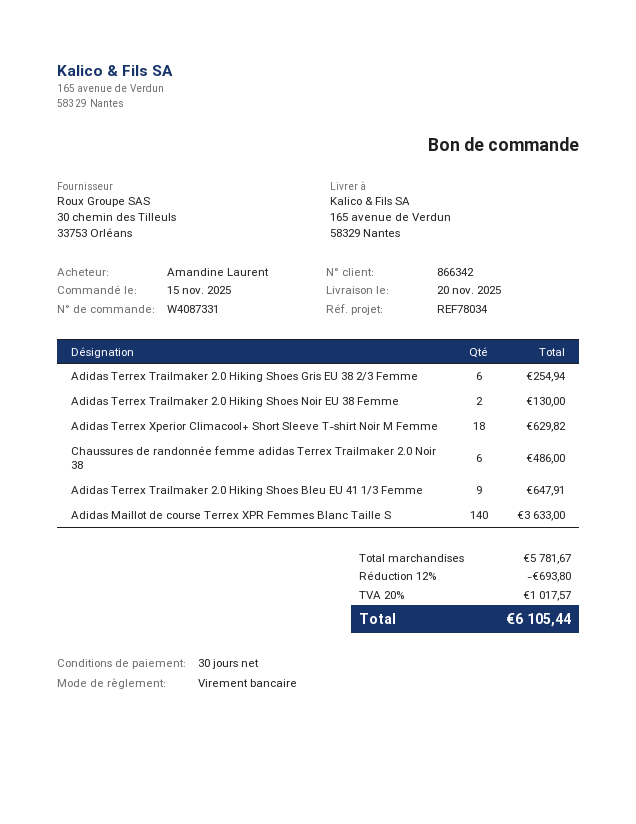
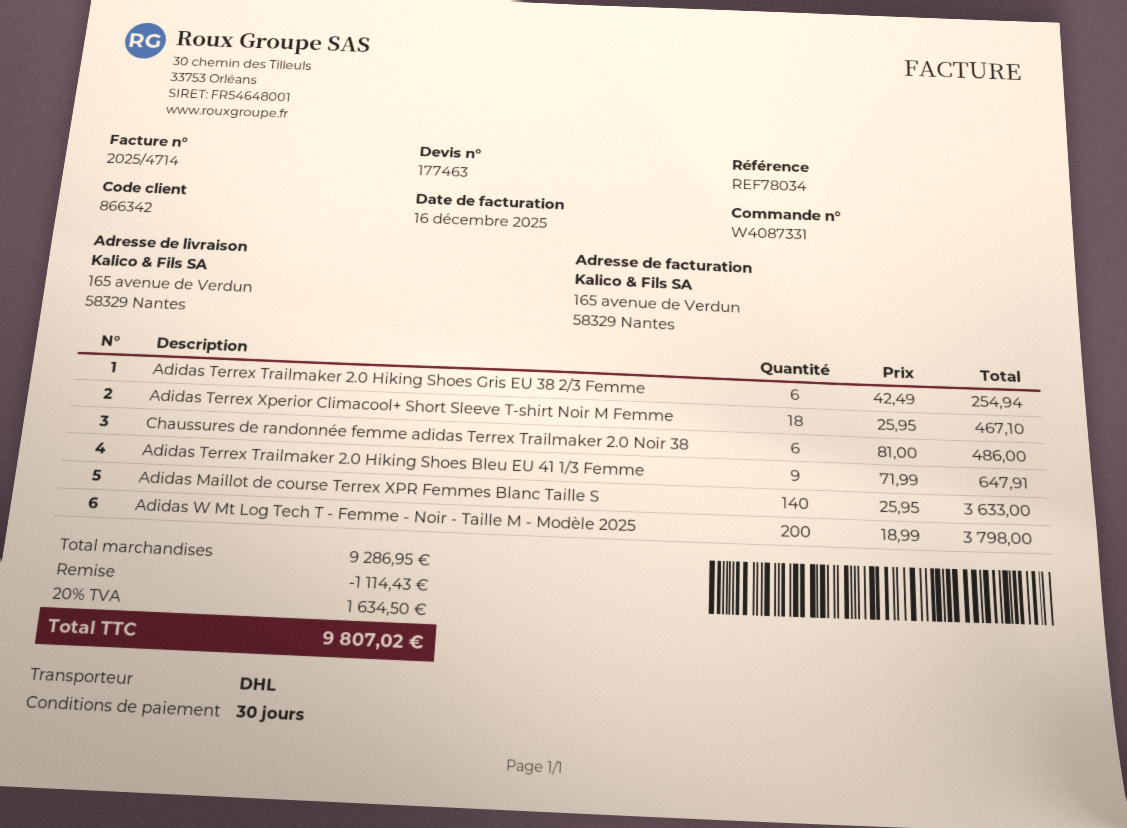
Adidas Terrex Trailmaker 2.0 Hiking Shoes Noir EU 38 Femme: 2 for 130.00 -> none
Adidas Terrex Xperior Climacool+ Short Sleeve T-shirt Noir M Femme: 18 for 629.82 -> 18 for 467.10
Adidas W Mt Log Tech T - Femme - Noir - Taille M - Modèle 2025: none -> 200 for 3798.00
subtotal: 5781.67 -> 9286.95
discount: 693.80 -> 1114.43
tax: 20% = 1017.57 -> 20% = 1634.50
total: 6105.44 -> 9807.02

